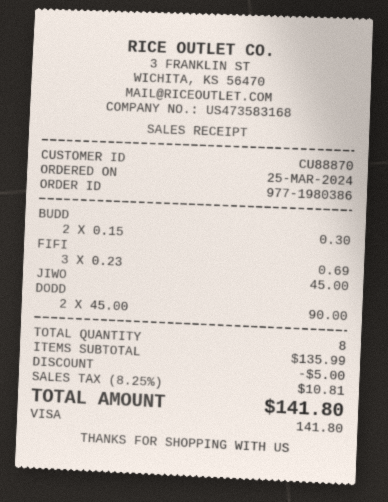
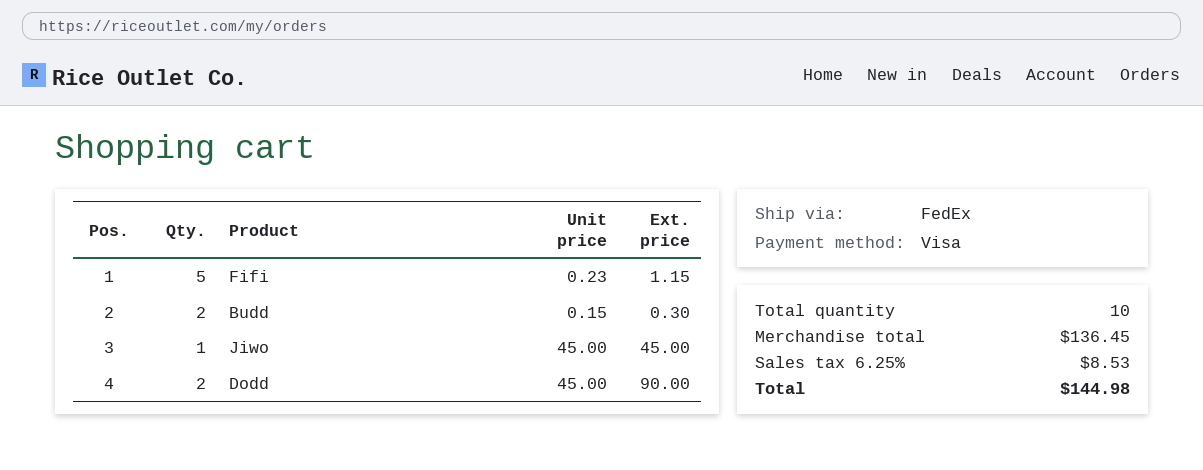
FIFI: 3 x 0.23 = 0.69 -> 5 x 0.23 = 1.15
total quantity: 8 -> 10
subtotal: 135.99 -> 136.45
discount: 5.00 -> none
tax: 8.25% = 10.81 -> 6.25% = 8.53
total: 141.80 -> 144.98

